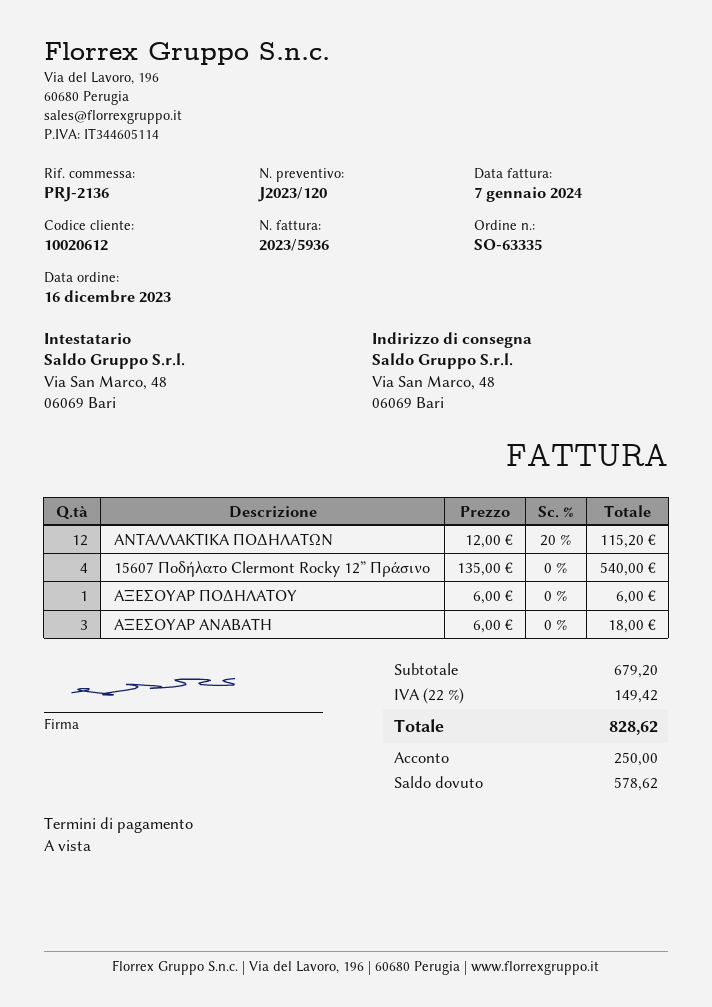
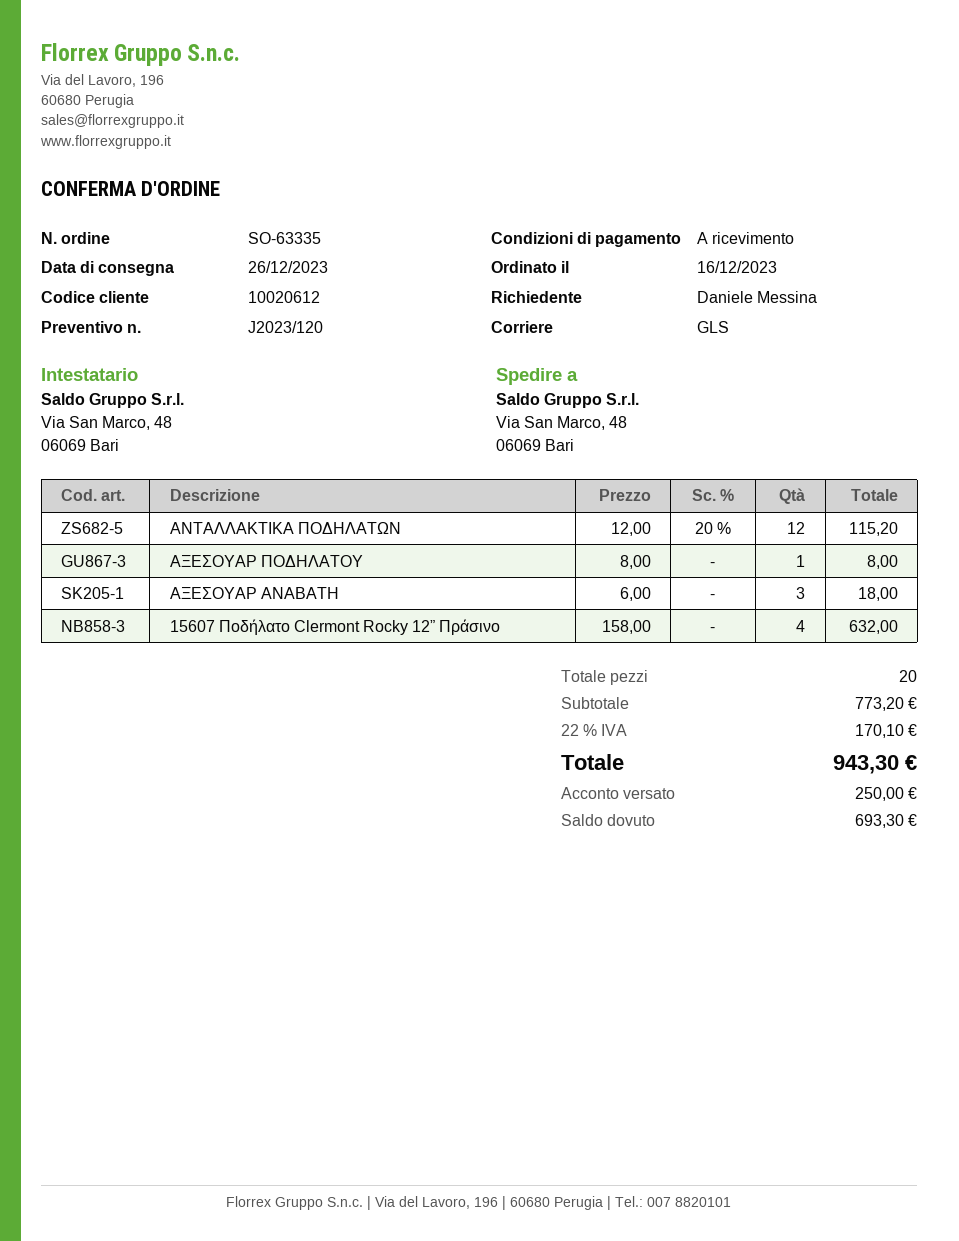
15607 Ποδήλατο Clermont Rocky 12” Πράσινο: 4 x 135.00 = 540.00 -> 4 x 158.00 = 632.00
ΑΞΕΣΟΥΑΡ ΠΟΔΗΛΑΤΟΥ: 1 x 6.00 = 6.00 -> 1 x 8.00 = 8.00
subtotal: 679.20 -> 773.20
tax: 22% = 149.42 -> 22% = 170.10
total: 828.62 -> 943.30
balance: 578.62 -> 693.30

